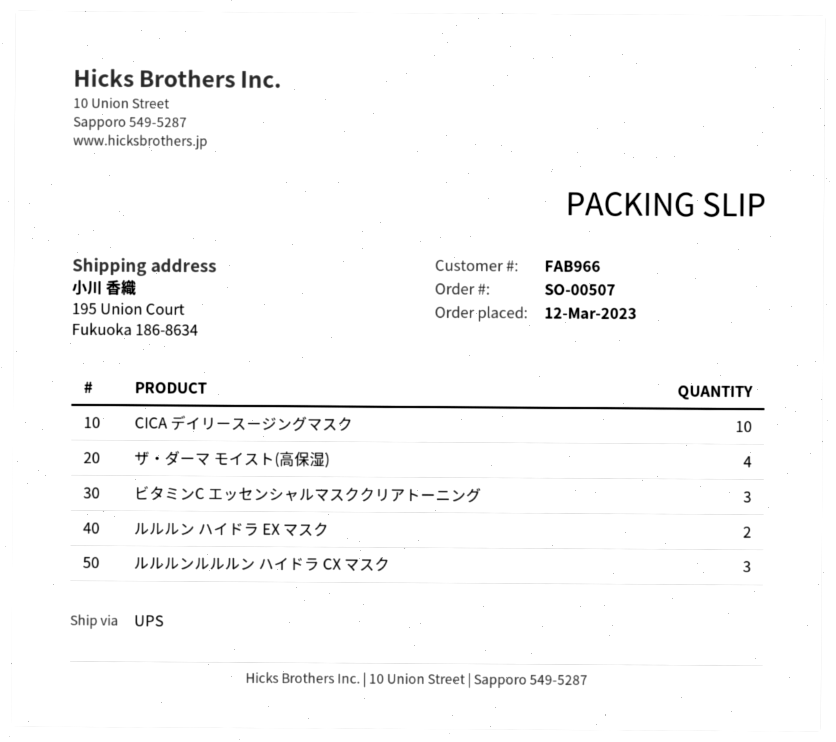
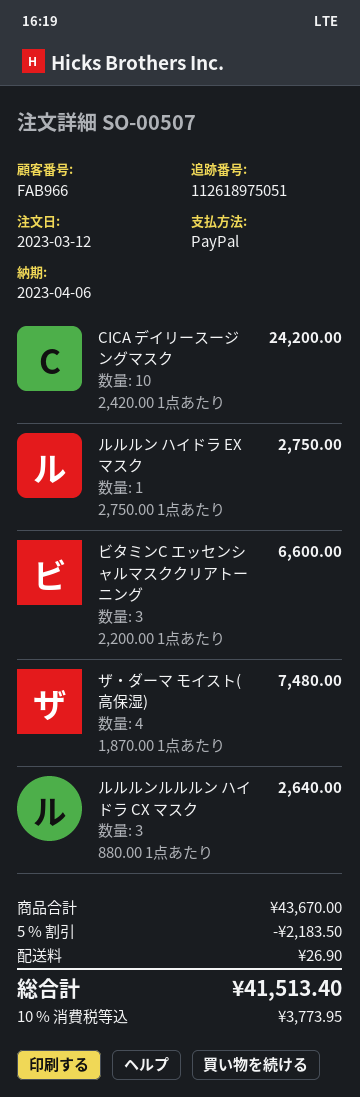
ルルルン ハイドラ EX マスク: 2 -> 1

